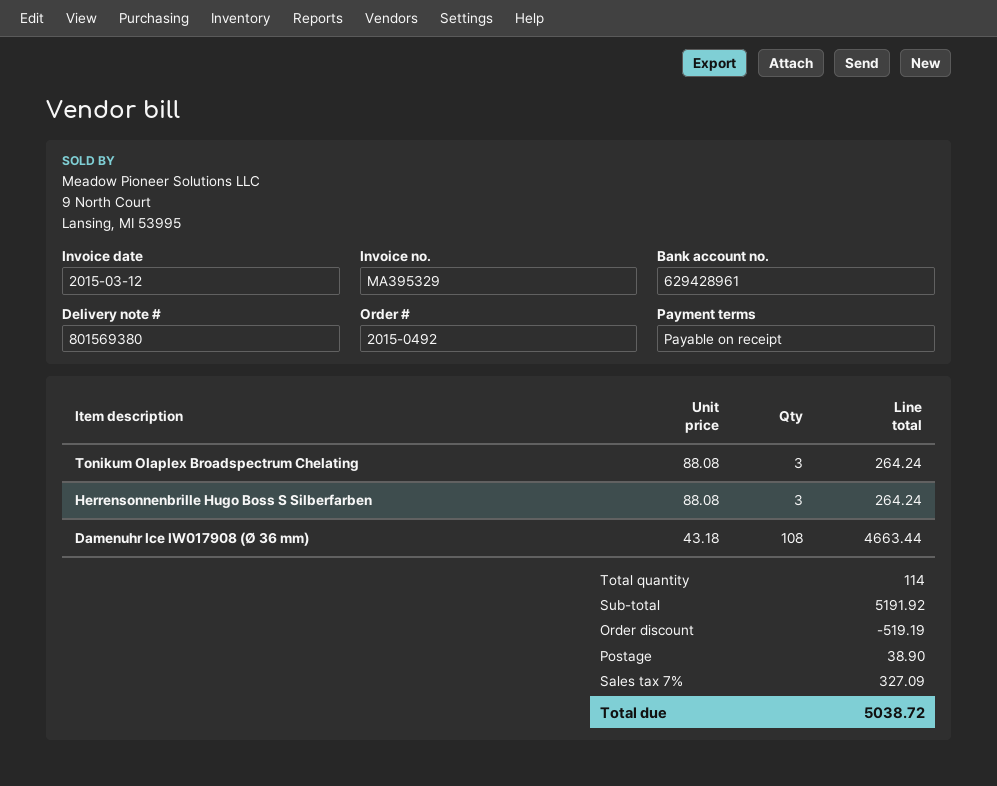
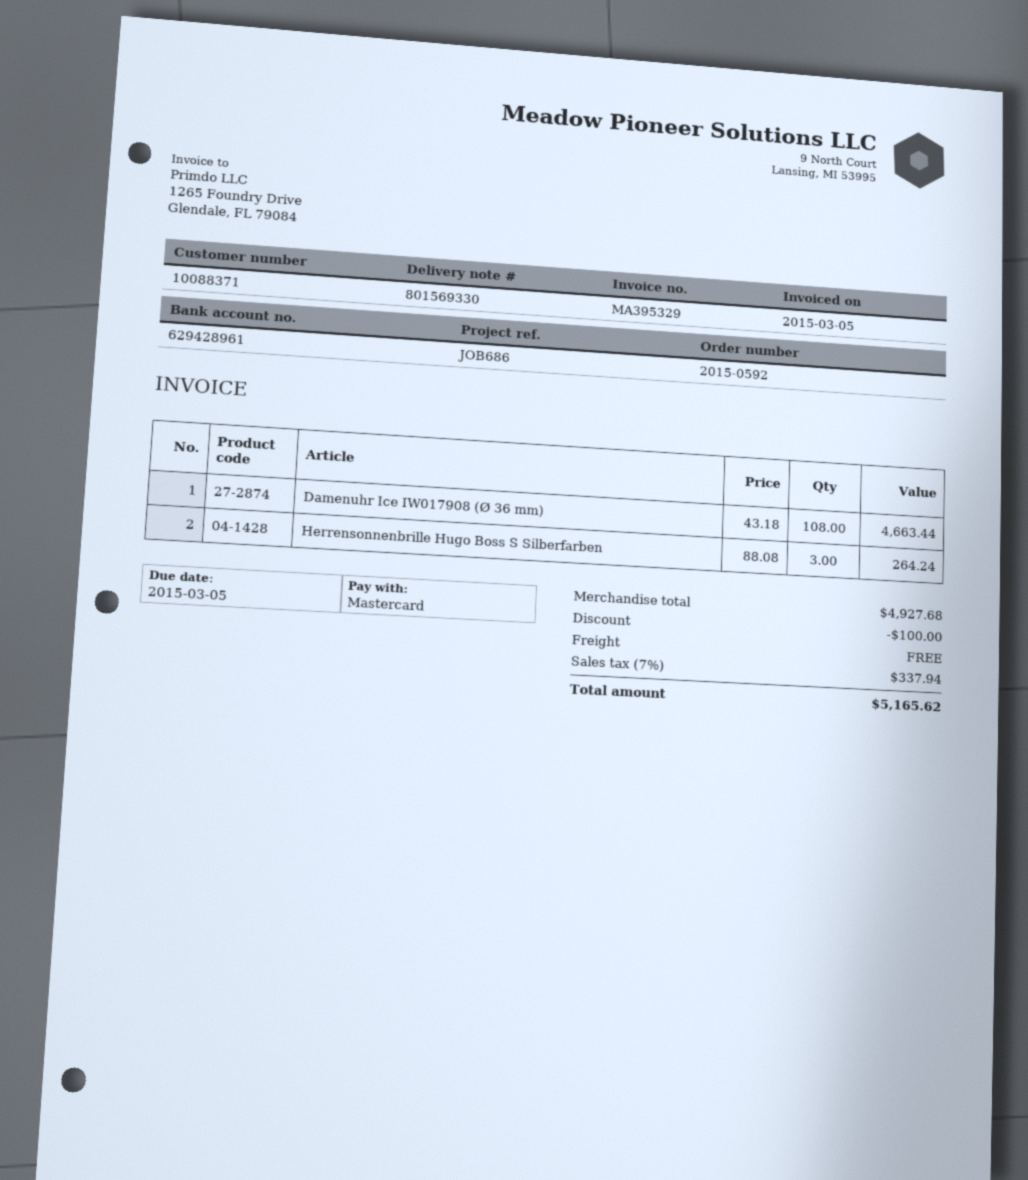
order number: 2015-0492 -> 2015-0592
delivery note number: 801569380 -> 801569330
invoice date: 2015-03-12 -> 2015-03-05
Tonikum Olaplex Broadspectrum Chelating: 3 x 88.08 = 264.24 -> none
subtotal: 5191.92 -> 4927.68
discount: 519.19 -> 100.00
shipping: 38.90 -> 0.00
tax: 7% = 327.09 -> 7% = 337.94
total: 5038.72 -> 5165.62

